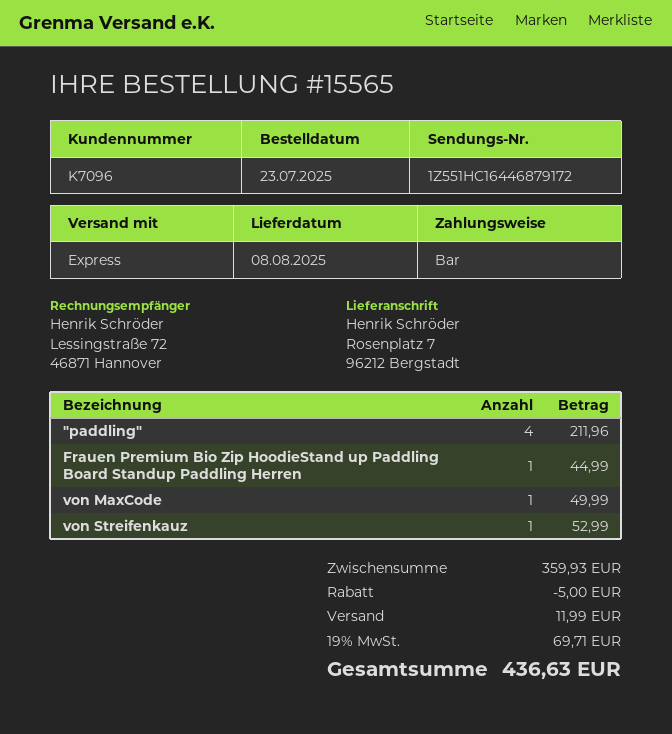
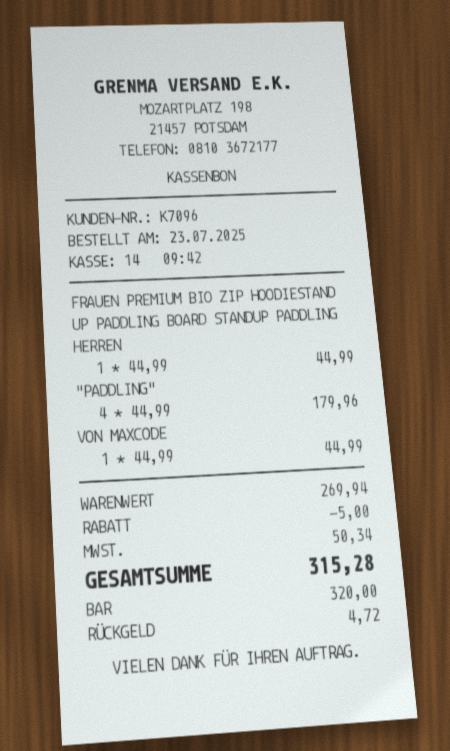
"paddling": 4 for 211.96 -> 4 for 179.96
von MaxCode: 1 for 49.99 -> 1 for 44.99
von Streifenkauz: 1 for 52.99 -> none
subtotal: 359.93 -> 269.94
shipping: 11.99 -> none
tax: 69.71 -> 50.34
total: 436.63 -> 315.28

